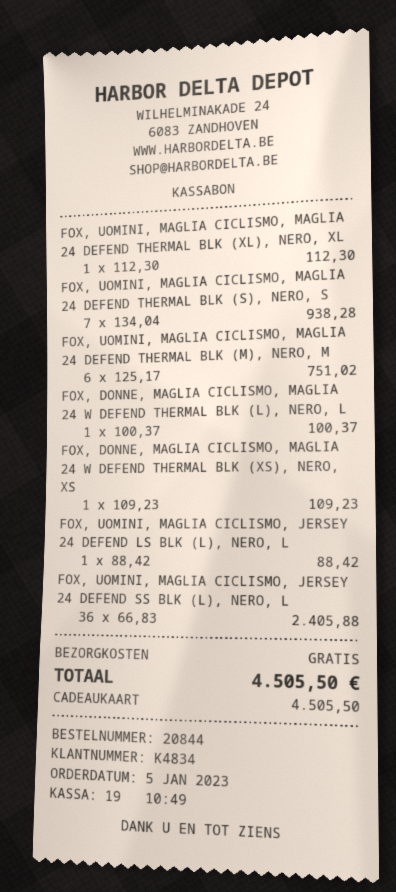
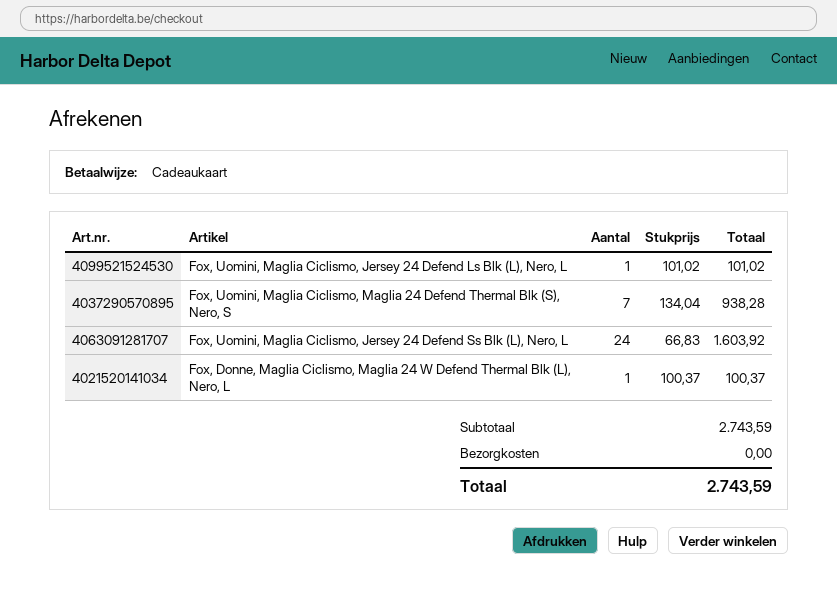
FOX, UOMINI, MAGLIA CICLISMO, MAGLIA 24 DEFEND THERMAL BLK (XL), NERO, XL: 1 x 112.30 = 112.30 -> none
FOX, UOMINI, MAGLIA CICLISMO, MAGLIA 24 DEFEND THERMAL BLK (M), NERO, M: 6 x 125.17 = 751.02 -> none
FOX, DONNE, MAGLIA CICLISMO, MAGLIA 24 W DEFEND THERMAL BLK (XS), NERO, XS: 1 x 109.23 = 109.23 -> none
FOX, UOMINI, MAGLIA CICLISMO, JERSEY 24 DEFEND LS BLK (L), NERO, L: 1 x 88.42 = 88.42 -> 1 x 101.02 = 101.02
FOX, UOMINI, MAGLIA CICLISMO, JERSEY 24 DEFEND SS BLK (L), NERO, L: 36 x 66.83 = 2405.88 -> 24 x 66.83 = 1603.92
total: 4505.50 -> 2743.59

